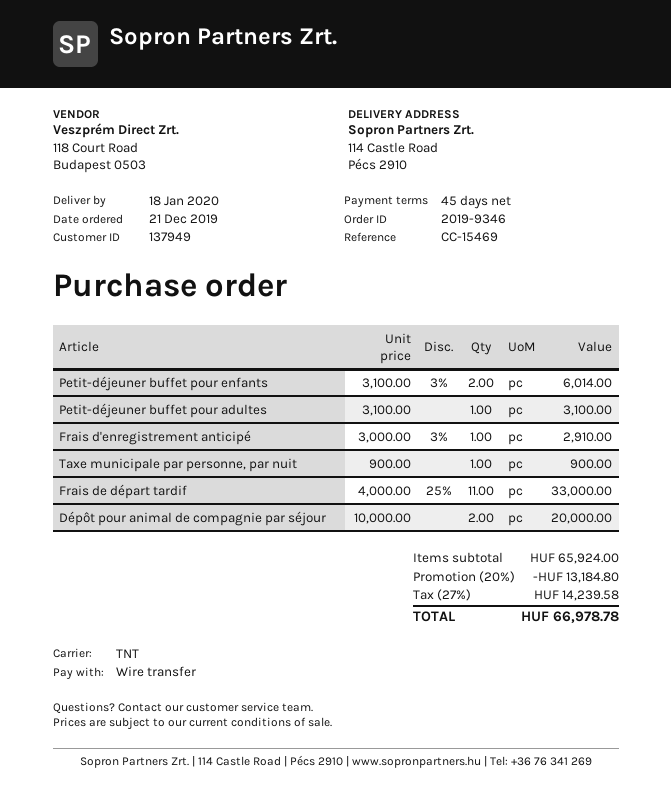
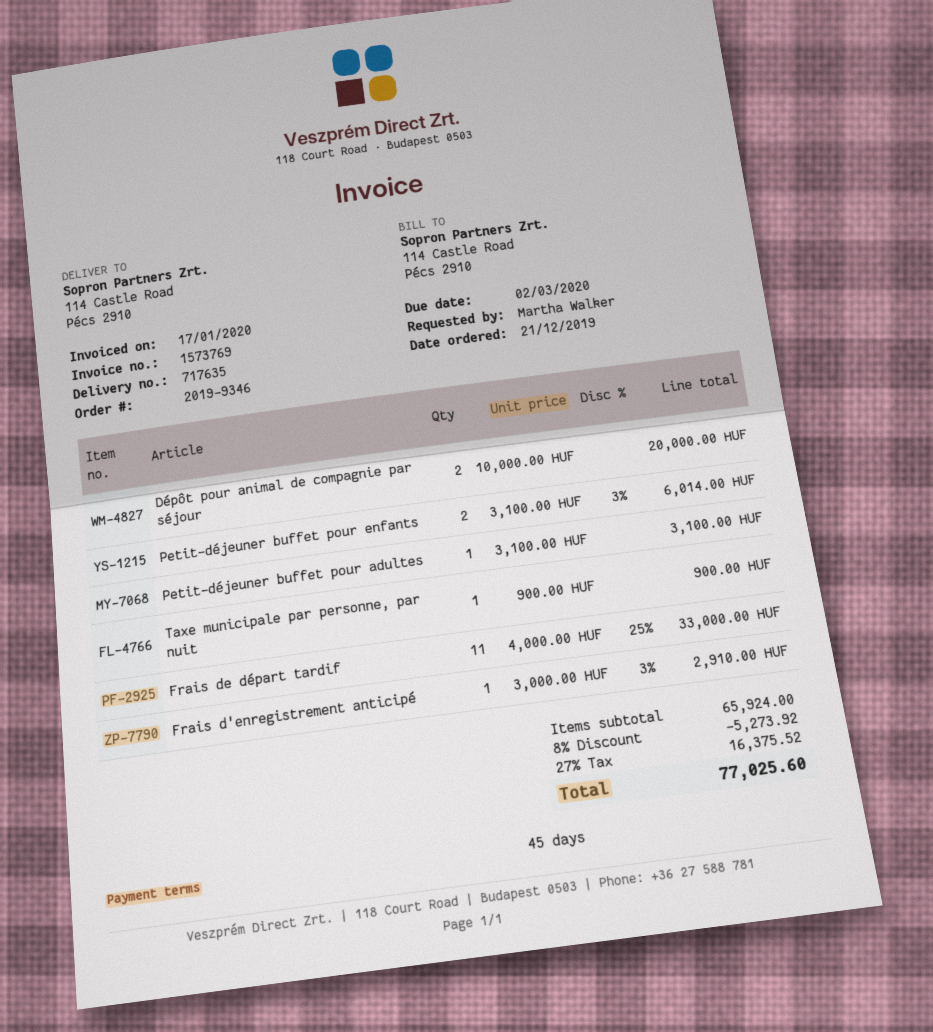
discount: 20% = 13184.80 -> 8% = 5273.92
tax: 27% = 14239.58 -> 27% = 16375.52
total: 66978.78 -> 77025.60

